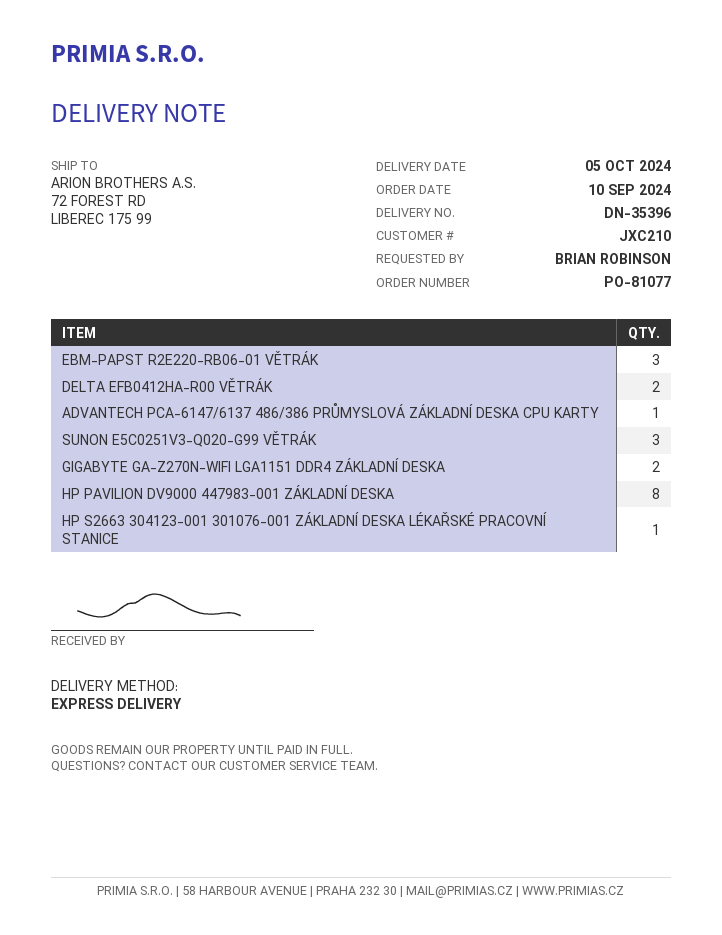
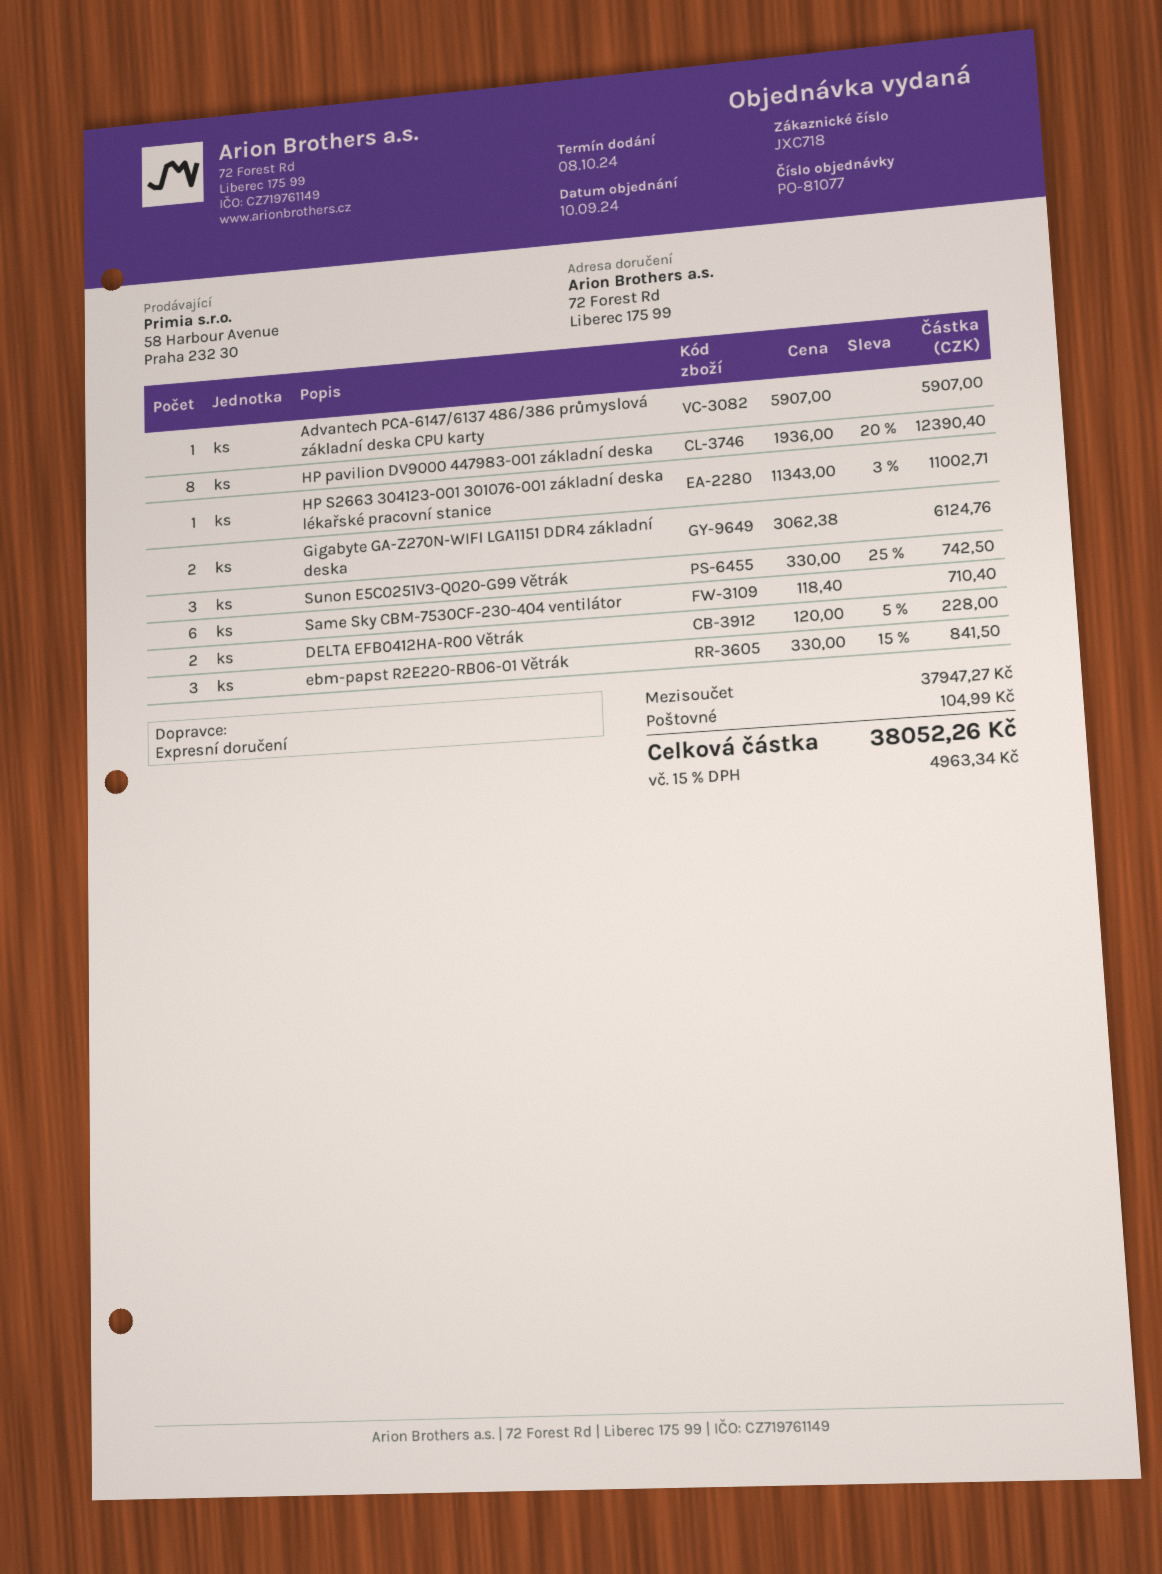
delivery date: 2024-10-05 -> 2024-10-08
customer number: JXC210 -> JXC718
Same Sky CBM-7530CF-230-404 ventilátor: none -> 6

